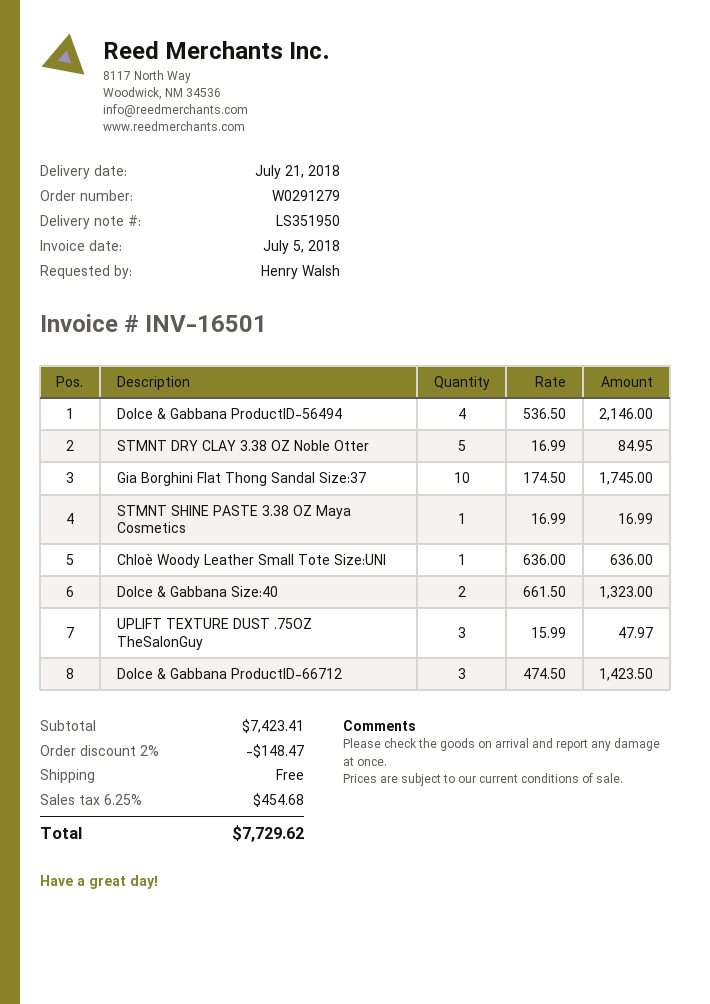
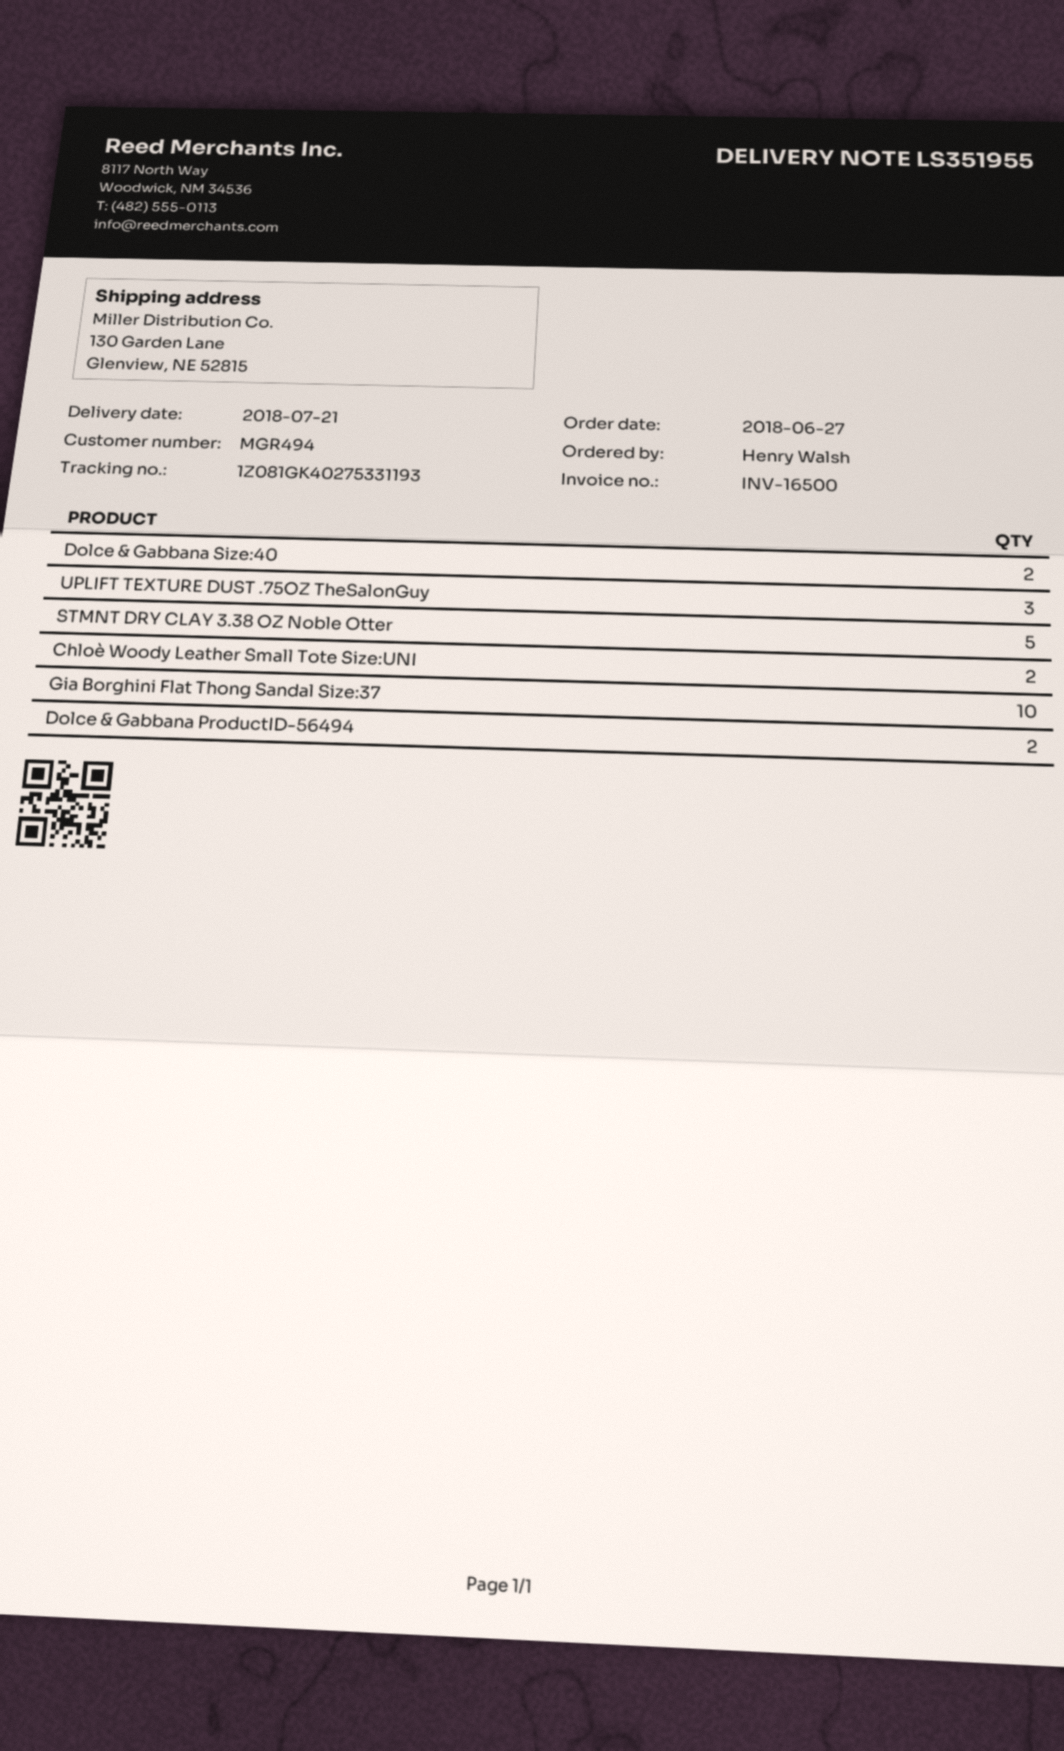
delivery note number: LS351950 -> LS351955
invoice number: INV-16501 -> INV-16500
Dolce & Gabbana ProductID-56494: 4 -> 2
STMNT SHINE PASTE 3.38 OZ Maya Cosmetics: 1 -> none
Chloè Woody Leather Small Tote Size:UNI: 1 -> 2
Dolce & Gabbana ProductID-66712: 3 -> none

